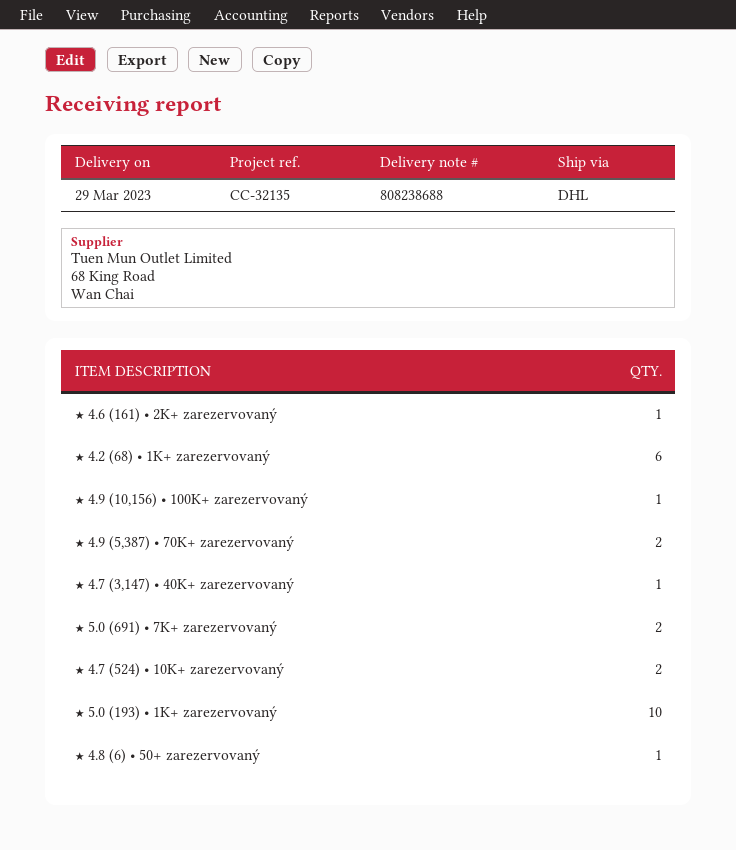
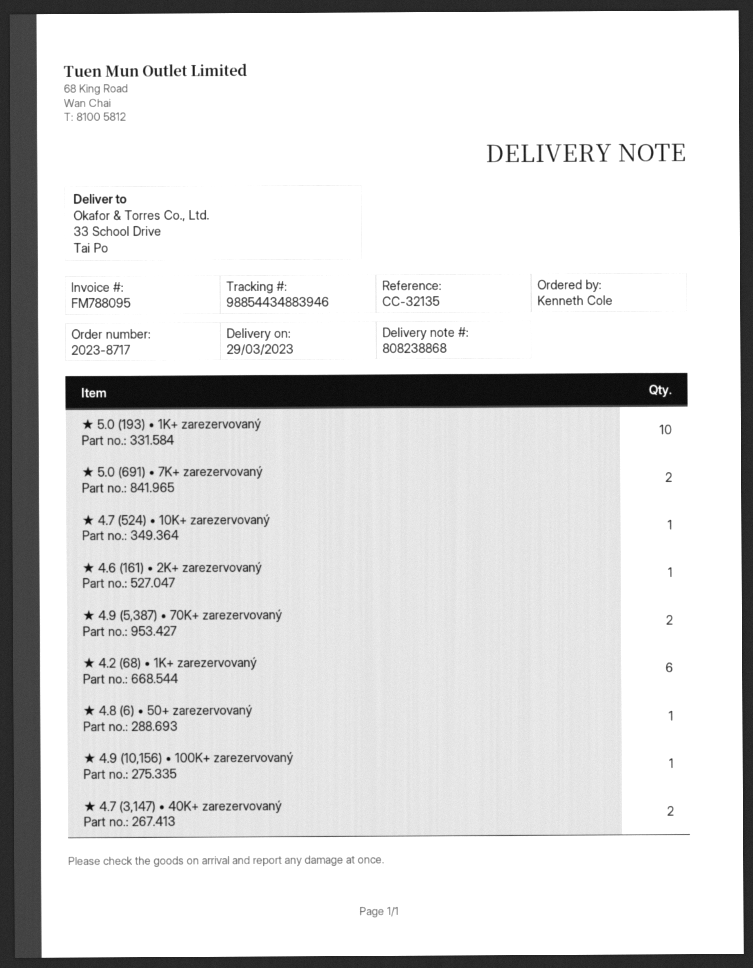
delivery note number: 808238688 -> 808238868
★ 4.7 (3,147) • 40K+ zarezervovaný: 1 -> 2
★ 4.7 (524) • 10K+ zarezervovaný: 2 -> 1

